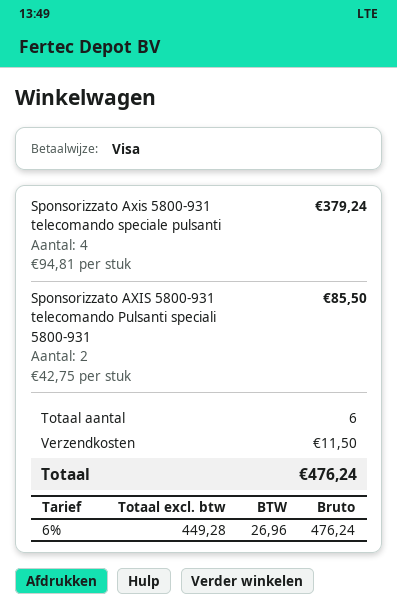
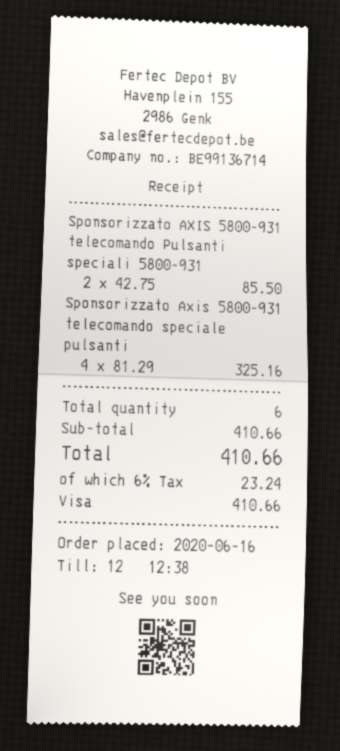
Sponsorizzato Axis 5800-931 telecomando speciale pulsanti: 4 x 94.81 = 379.24 -> 4 x 81.29 = 325.16
shipping: 11.50 -> none
tax: 6% = 26.96 -> 6% = 23.24
total: 476.24 -> 410.66

